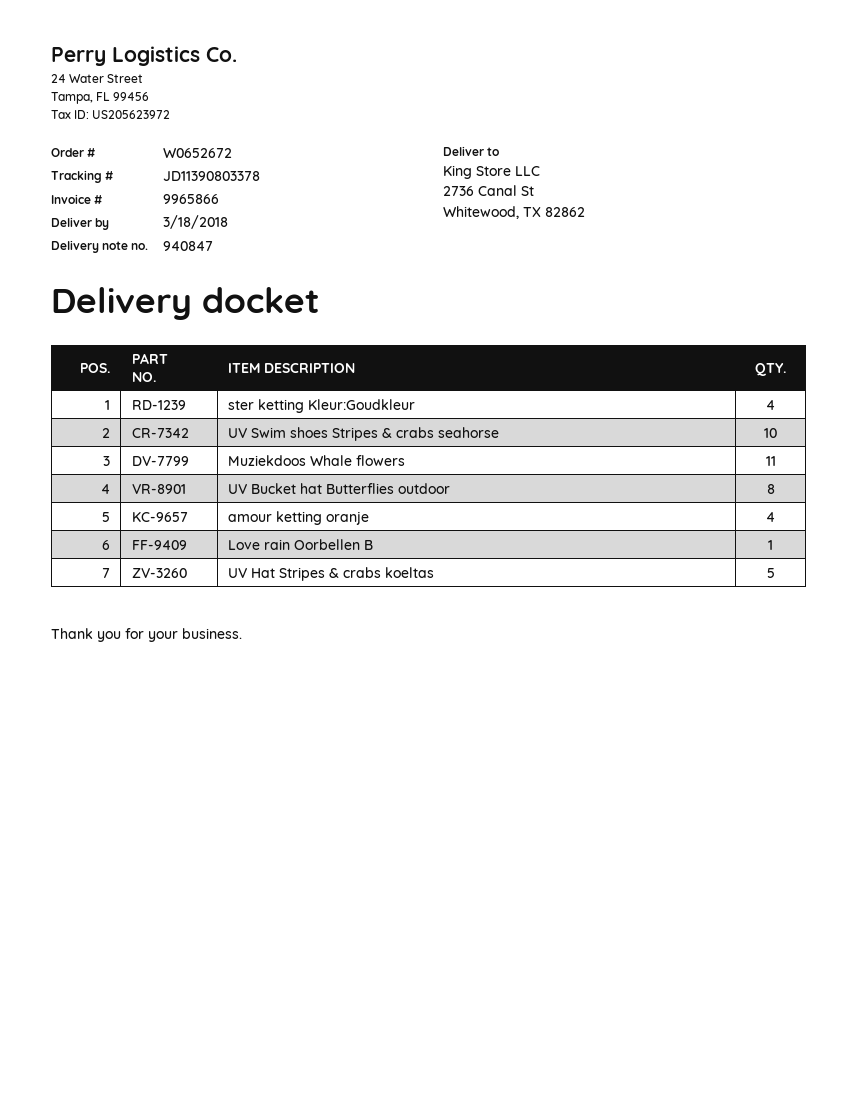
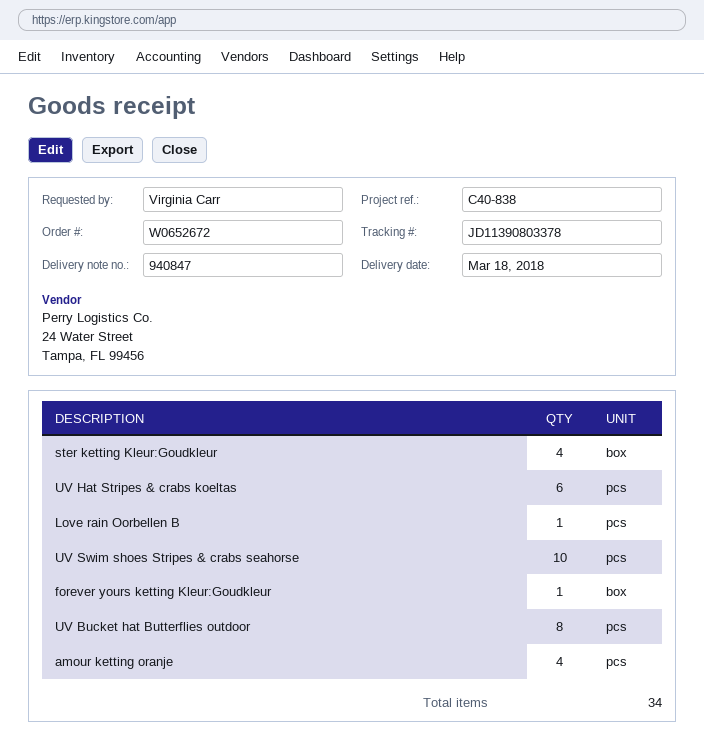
Muziekdoos Whale flowers: 11 -> none
UV Hat Stripes & crabs koeltas: 5 -> 6
forever yours ketting Kleur:Goudkleur: none -> 1

